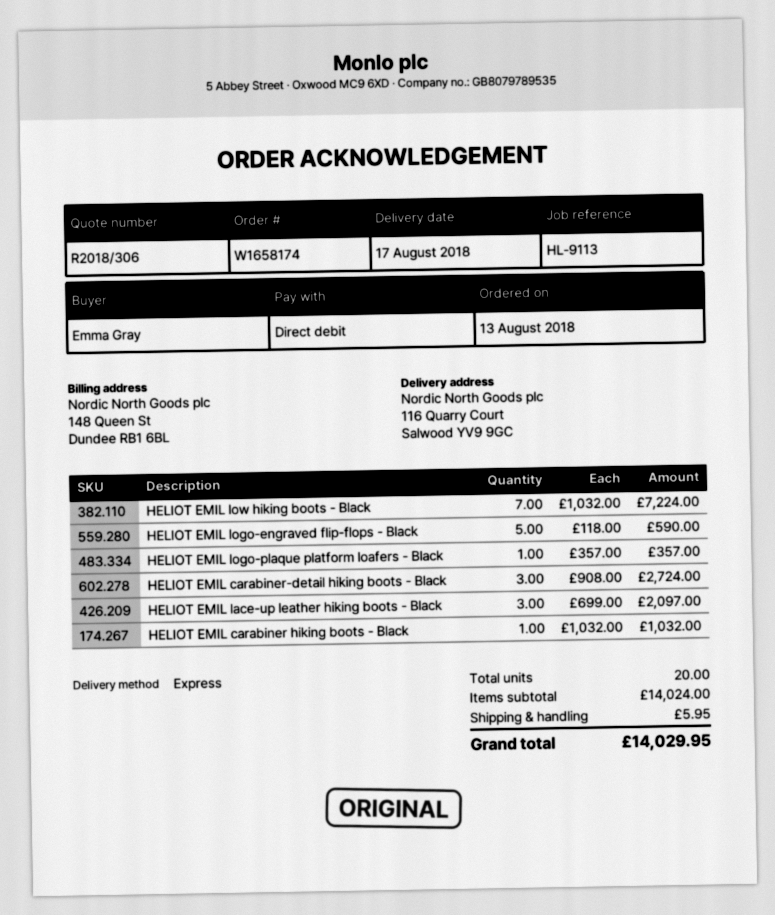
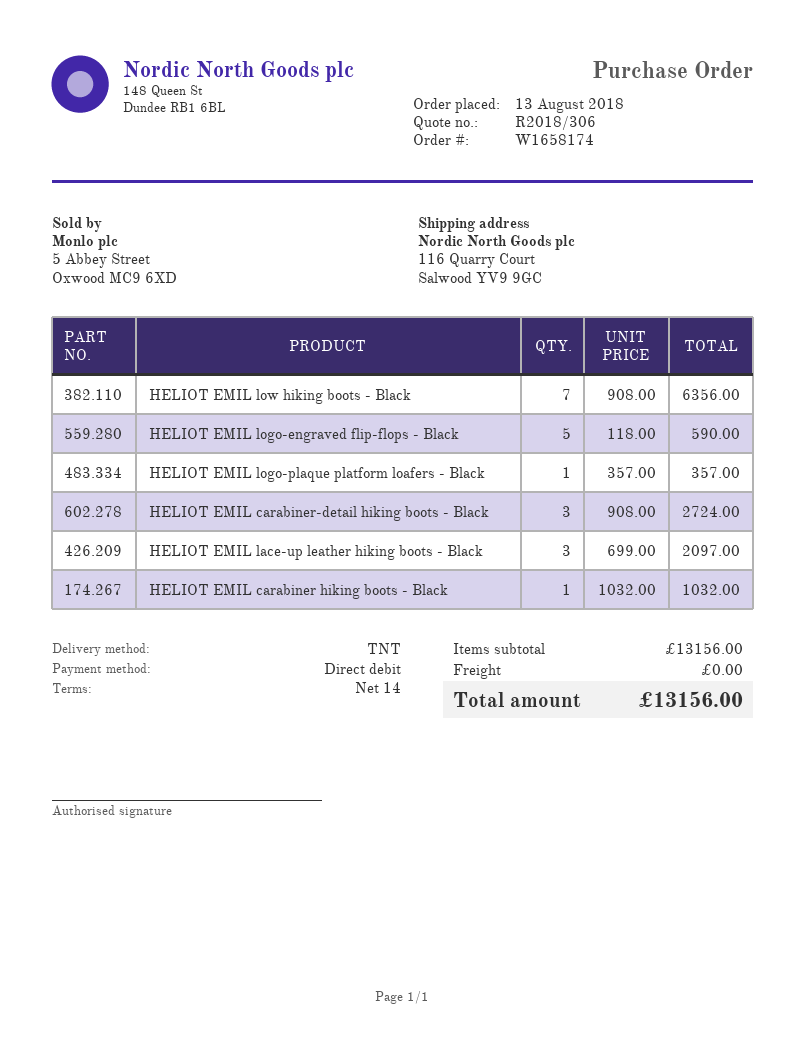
shipping method: express -> TNT
HELIOT EMIL low hiking boots - Black: 7 x 1032.00 = 7224.00 -> 7 x 908.00 = 6356.00
subtotal: 14024.00 -> 13156.00
shipping: 5.95 -> 0.00
total: 14029.95 -> 13156.00

